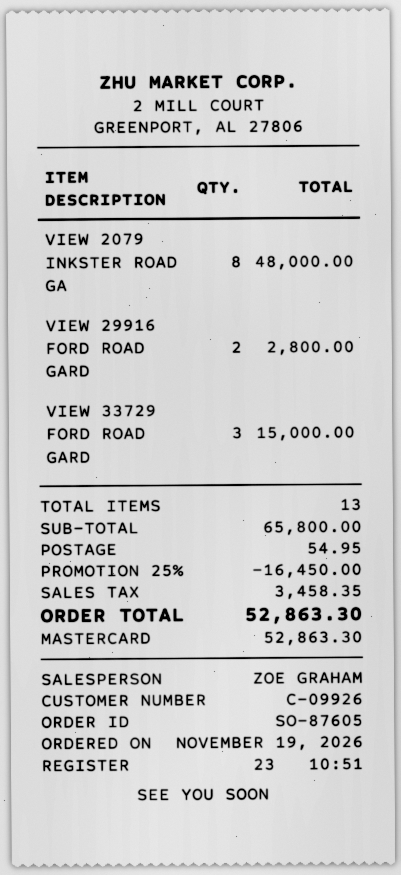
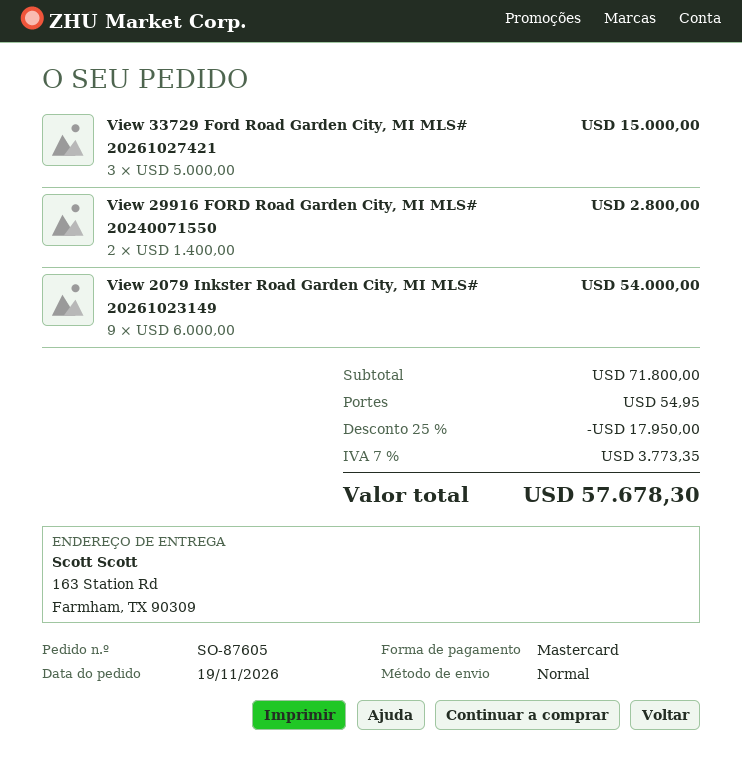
VIEW 2079 INKSTER ROAD GA: 8 for 48000.00 -> 9 for 54000.00
subtotal: 65800.00 -> 71800.00
discount: 25% = 16450.00 -> 25% = 17950.00
tax: 3458.35 -> 3773.35
total: 52863.30 -> 57678.30

